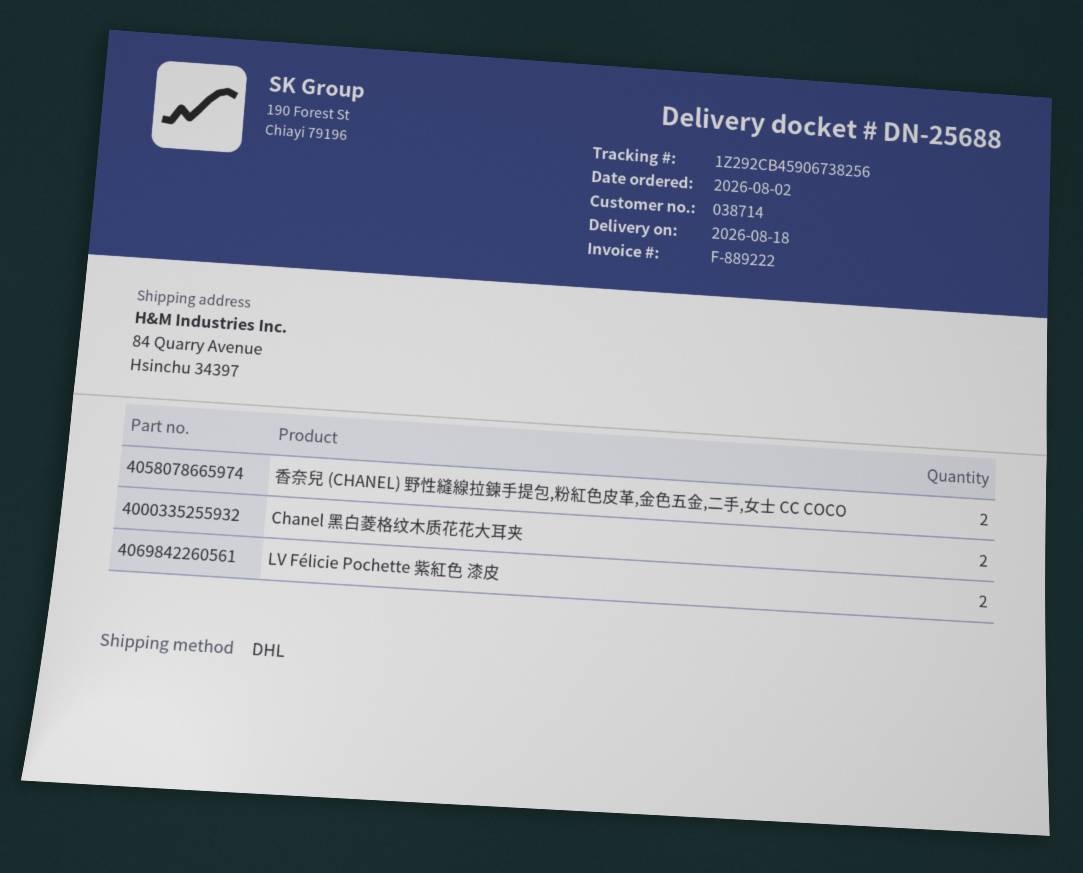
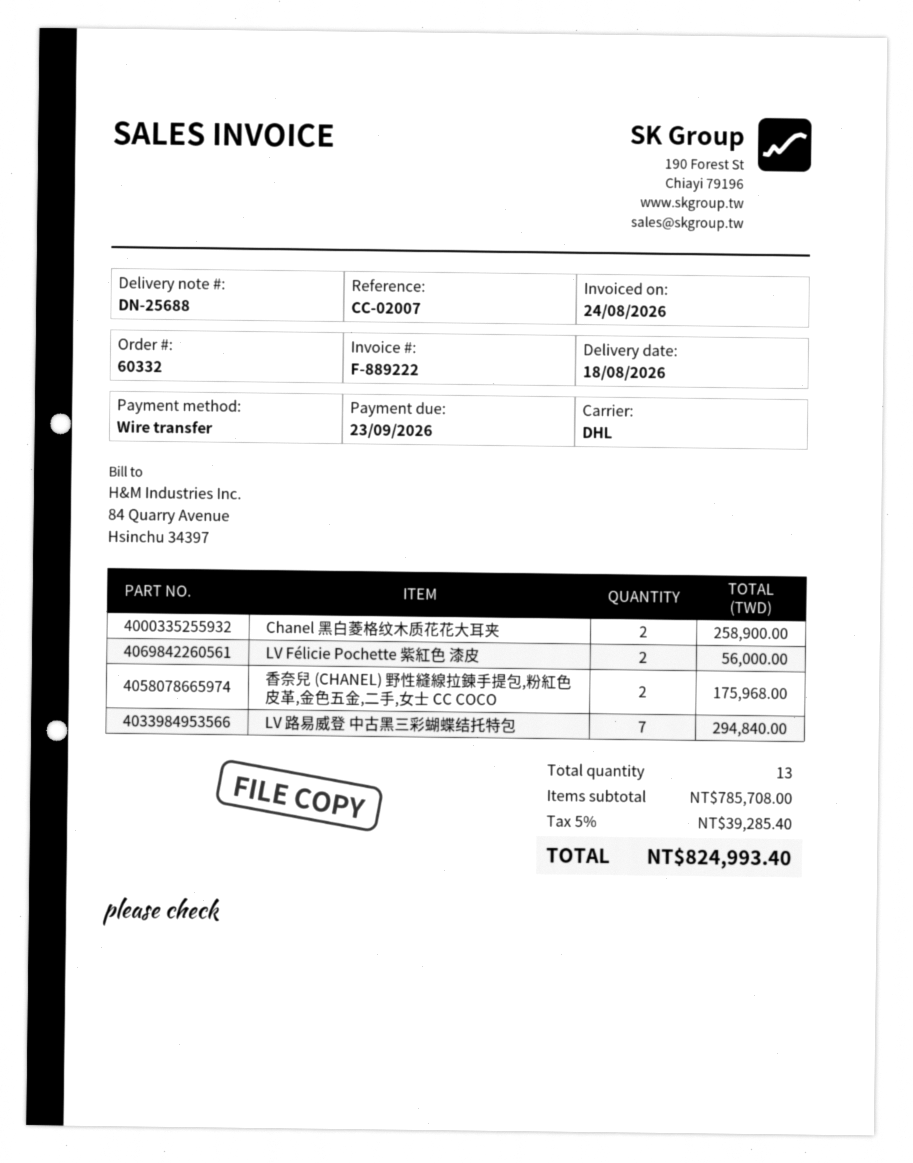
LV 路易威登 中古黑三彩蝴蝶结托特包: none -> 7

